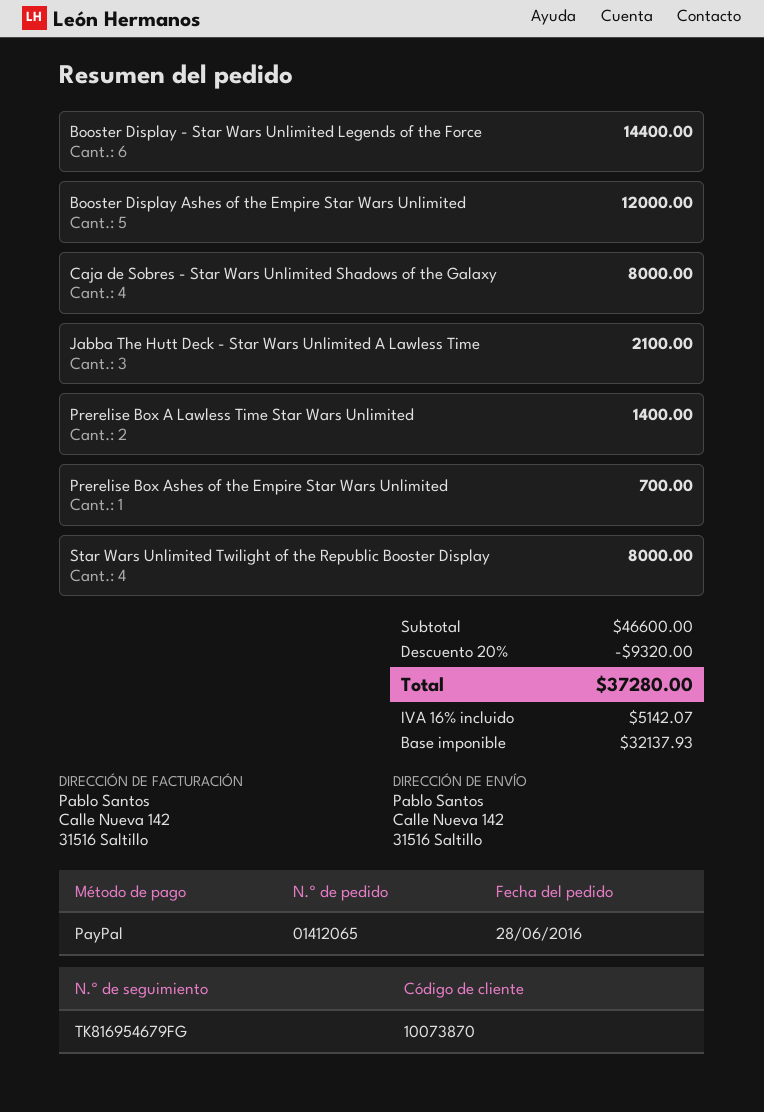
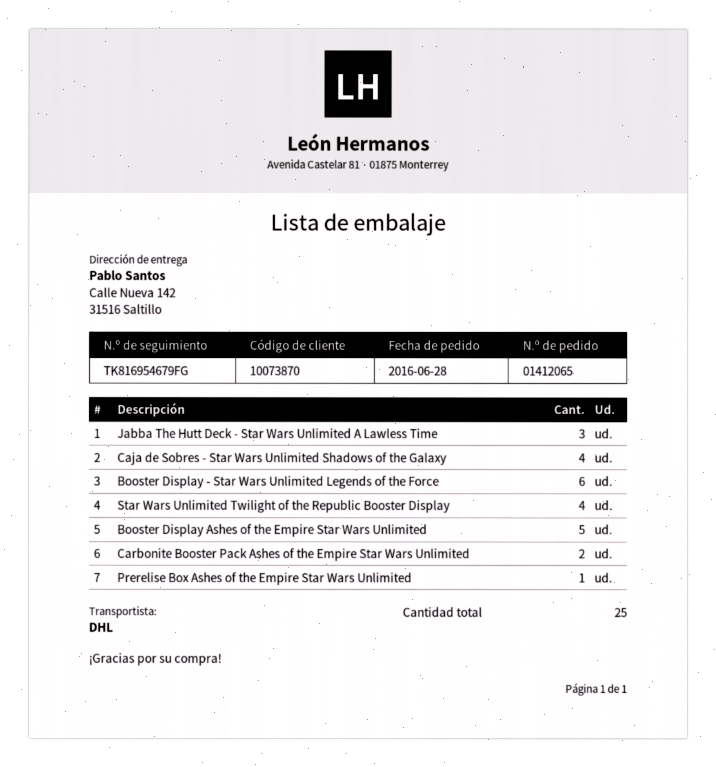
Prerelise Box A Lawless Time Star Wars Unlimited: 2 -> none
Carbonite Booster Pack Ashes of the Empire Star Wars Unlimited: none -> 2

